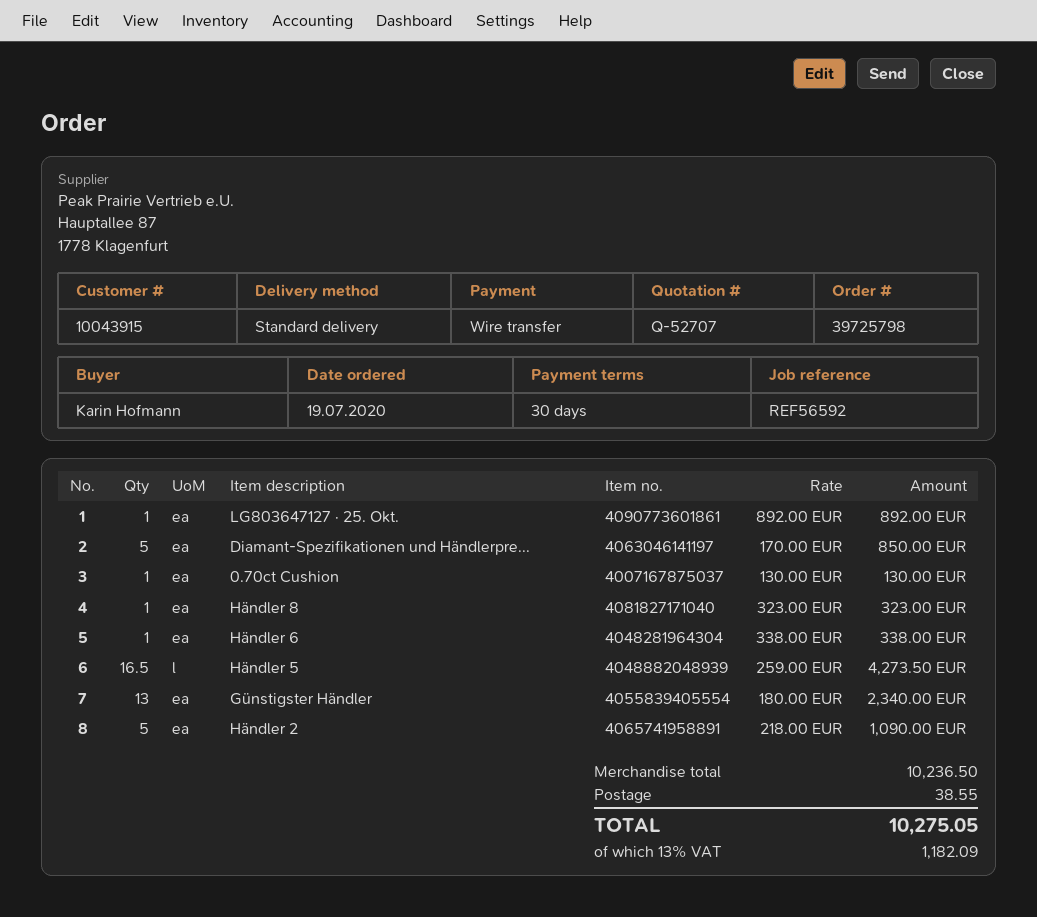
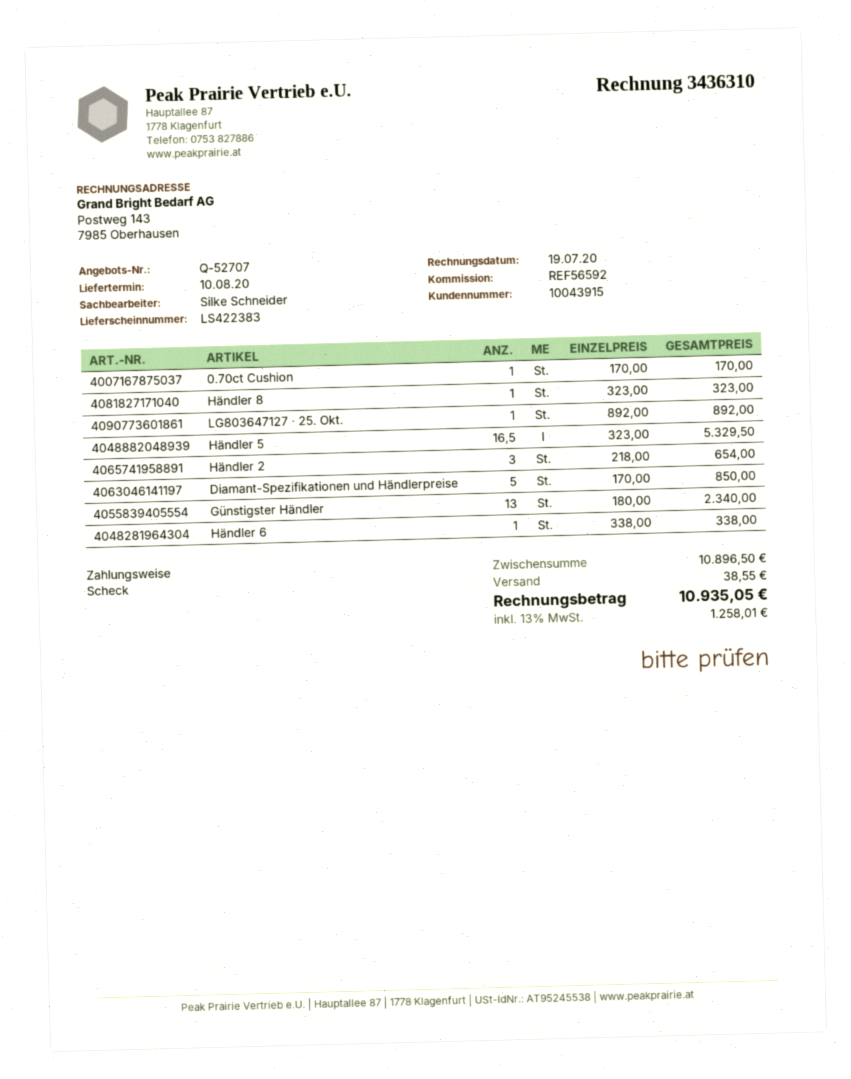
payment method: bank transfer -> cheque
0.70ct Cushion: 1 x 130.00 = 130.00 -> 1 x 170.00 = 170.00
Händler 5: 16.5 x 259.00 = 4273.50 -> 16.5 x 323.00 = 5329.50
Händler 2: 5 x 218.00 = 1090.00 -> 3 x 218.00 = 654.00
subtotal: 10236.50 -> 10896.50
tax: 13% = 1182.09 -> 13% = 1258.01
total: 10275.05 -> 10935.05

